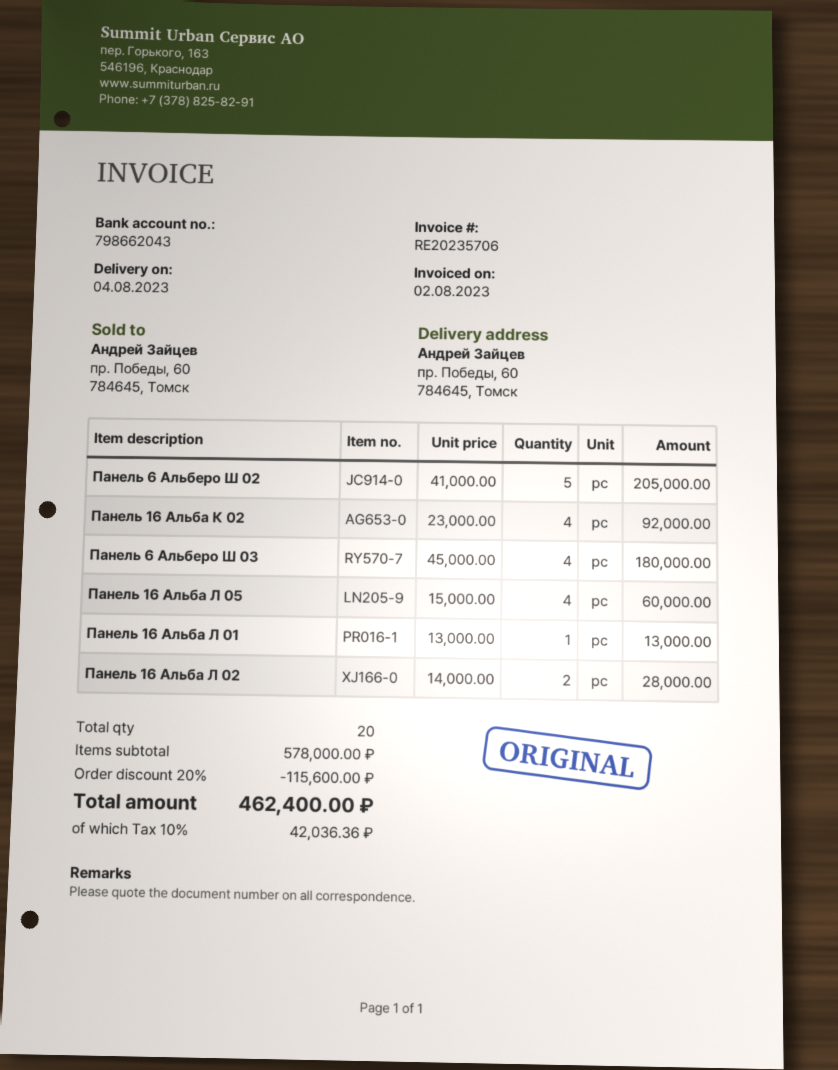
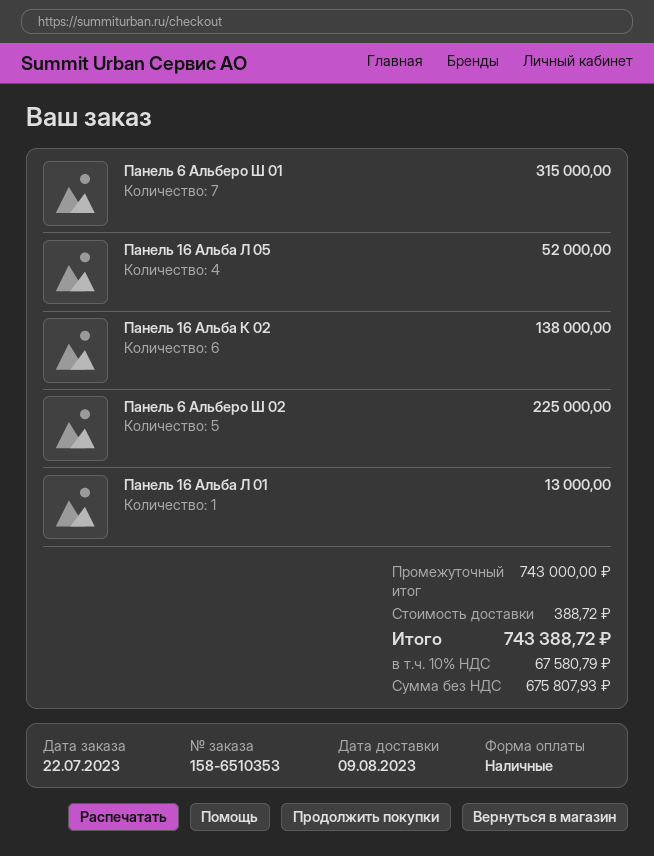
delivery date: 2023-08-04 -> 2023-08-09
Панель 6 Альберо Ш 02: 5 for 205000.00 -> 5 for 225000.00
Панель 16 Альба К 02: 4 for 92000.00 -> 6 for 138000.00
Панель 6 Альберо Ш 03: 4 for 180000.00 -> none
Панель 16 Альба Л 05: 4 for 60000.00 -> 4 for 52000.00
Панель 16 Альба Л 02: 2 for 28000.00 -> none
Панель 6 Альберо Ш 01: none -> 7 for 315000.00
subtotal: 578000.00 -> 743000.00
discount: 20% = 115600.00 -> none
shipping: none -> 388.72
tax: 10% = 42036.36 -> 10% = 67580.79
total: 462400.00 -> 743388.72

